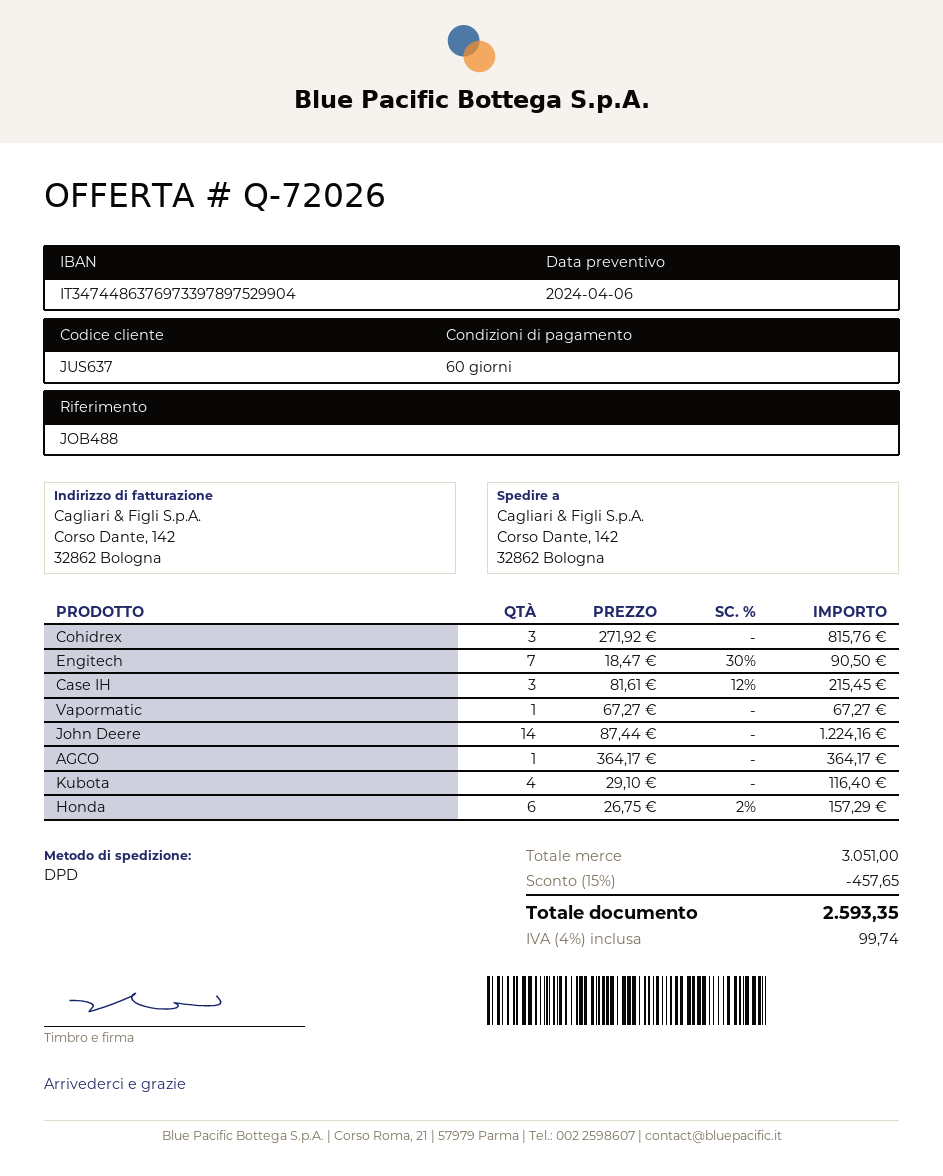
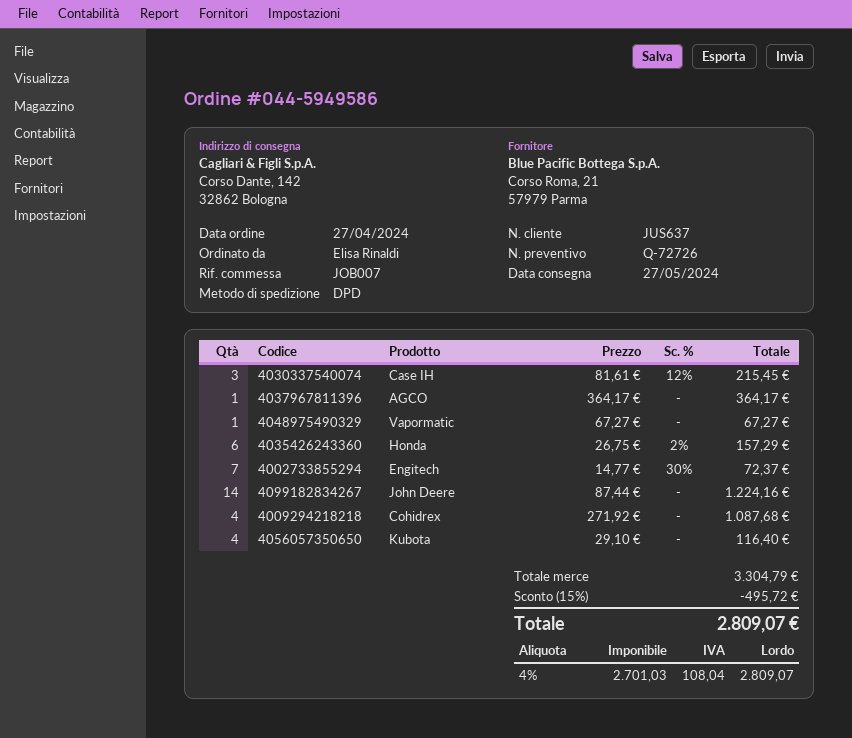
quote number: Q-72026 -> Q-72726
reference: JOB488 -> JOB007
Cohidrex: 3 x 271.92 = 815.76 -> 4 x 271.92 = 1087.68
Engitech: 7 x 18.47 - 30% = 90.50 -> 7 x 14.77 - 30% = 72.37
subtotal: 3051.00 -> 3304.79
discount: 15% = 457.65 -> 15% = 495.72
tax: 4% = 99.74 -> 4% = 108.04
total: 2593.35 -> 2809.07

